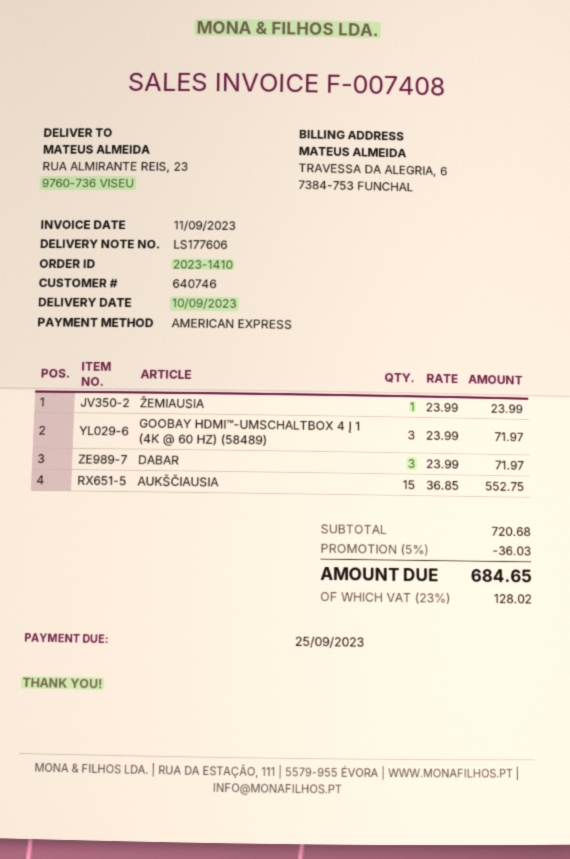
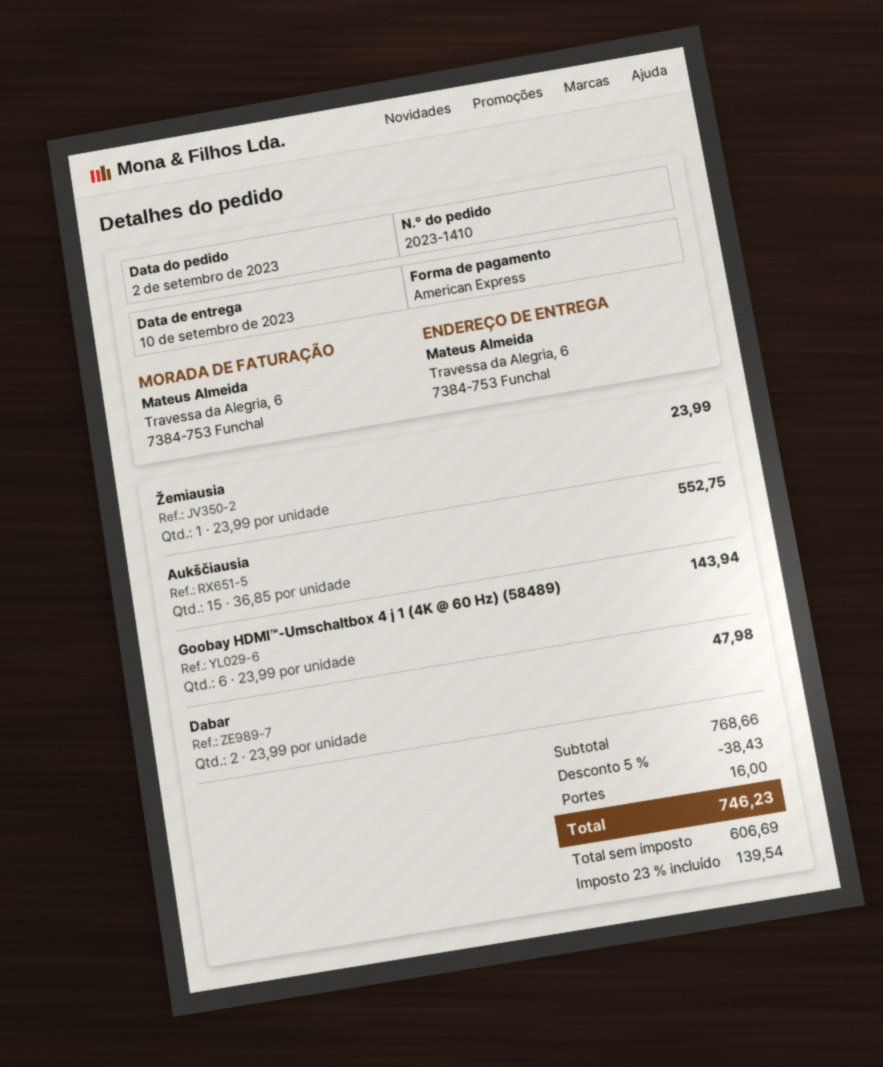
ship to: RUA ALMIRANTE REIS, 23, 9760-736 VISEU -> Travessa da Alegria, 6, 7384-753 Funchal
GOOBAY HDMI™-UMSCHALTBOX 4 Į 1 (4K @ 60 HZ) (58489): 3 x 23.99 = 71.97 -> 6 x 23.99 = 143.94
DABAR: 3 x 23.99 = 71.97 -> 2 x 23.99 = 47.98
subtotal: 720.68 -> 768.66
discount: 5% = 36.03 -> 5% = 38.43
shipping: none -> 16.00
tax: 23% = 128.02 -> 23% = 139.54
total: 684.65 -> 746.23

